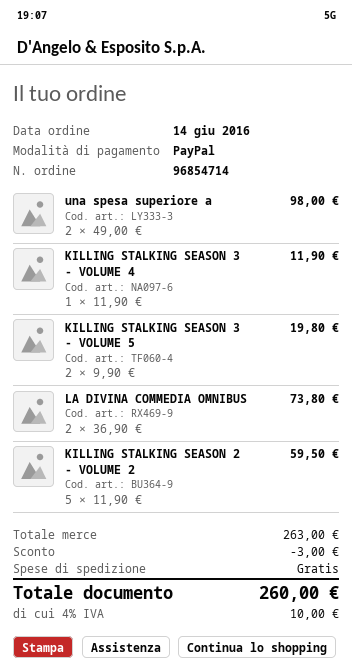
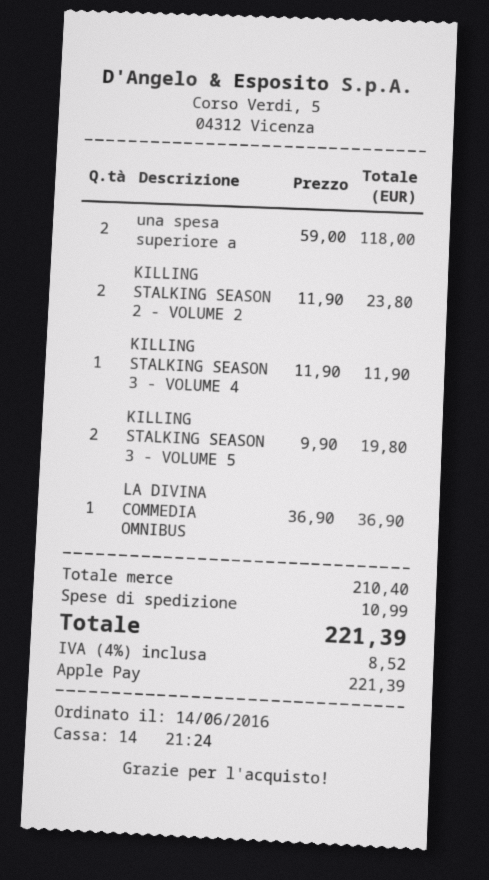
payment method: PayPal -> Apple Pay
una spesa superiore a: 2 x 49.00 = 98.00 -> 2 x 59.00 = 118.00
LA DIVINA COMMEDIA OMNIBUS: 2 x 36.90 = 73.80 -> 1 x 36.90 = 36.90
KILLING STALKING SEASON 2 - VOLUME 2: 5 x 11.90 = 59.50 -> 2 x 11.90 = 23.80
subtotal: 263.00 -> 210.40
discount: 3.00 -> none
shipping: 0.00 -> 10.99
tax: 4% = 10.00 -> 4% = 8.52
total: 260.00 -> 221.39

